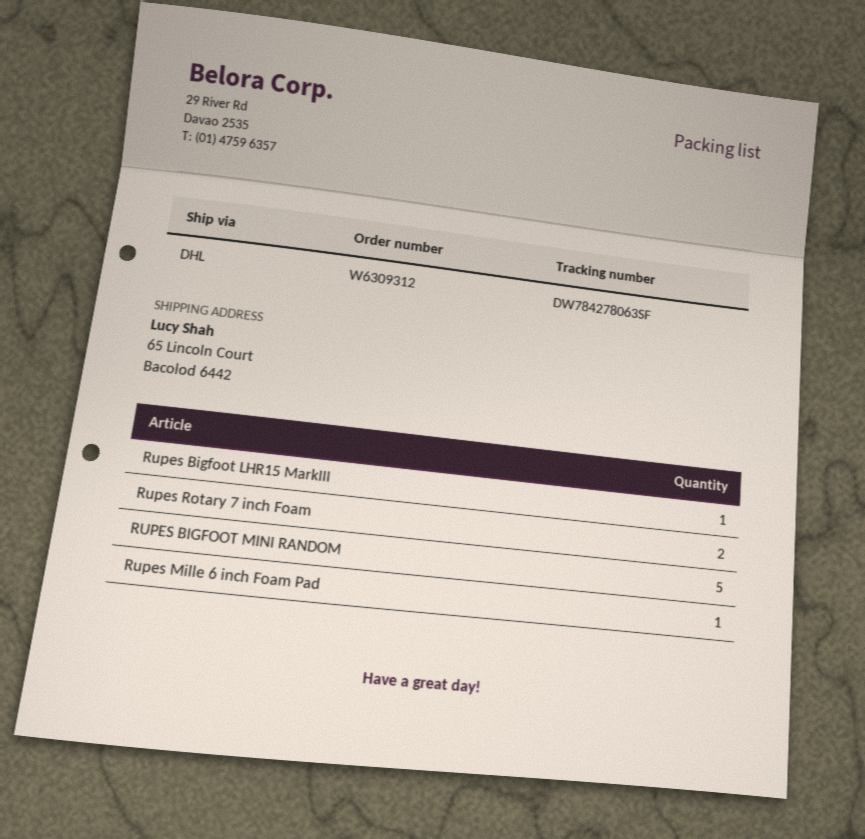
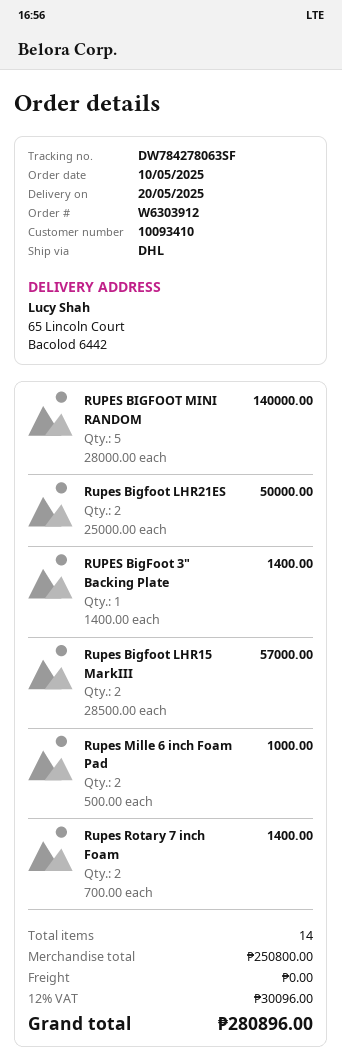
order number: W6309312 -> W6303912
Rupes Bigfoot LHR15 MarkIII: 1 -> 2
Rupes Mille 6 inch Foam Pad: 1 -> 2
Rupes Bigfoot LHR21ES: none -> 2
RUPES BigFoot 3" Backing Plate: none -> 1

